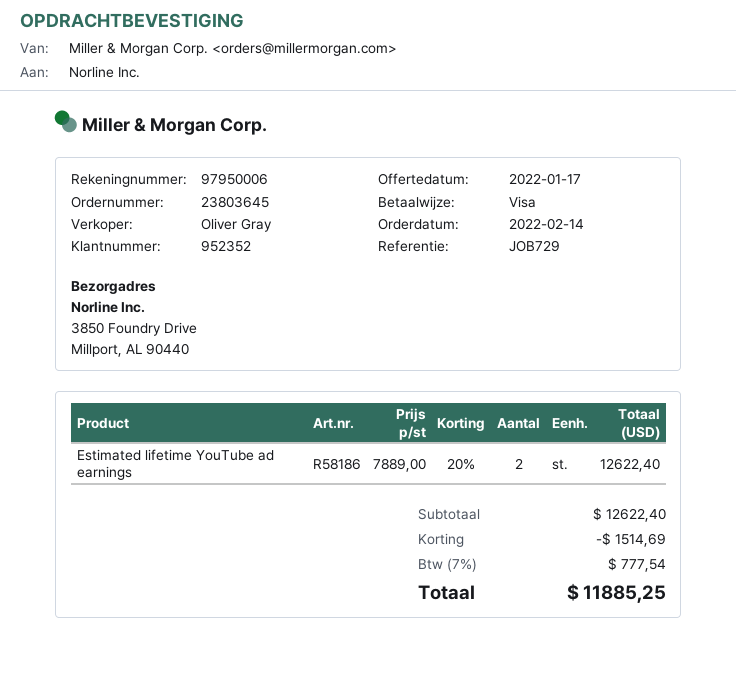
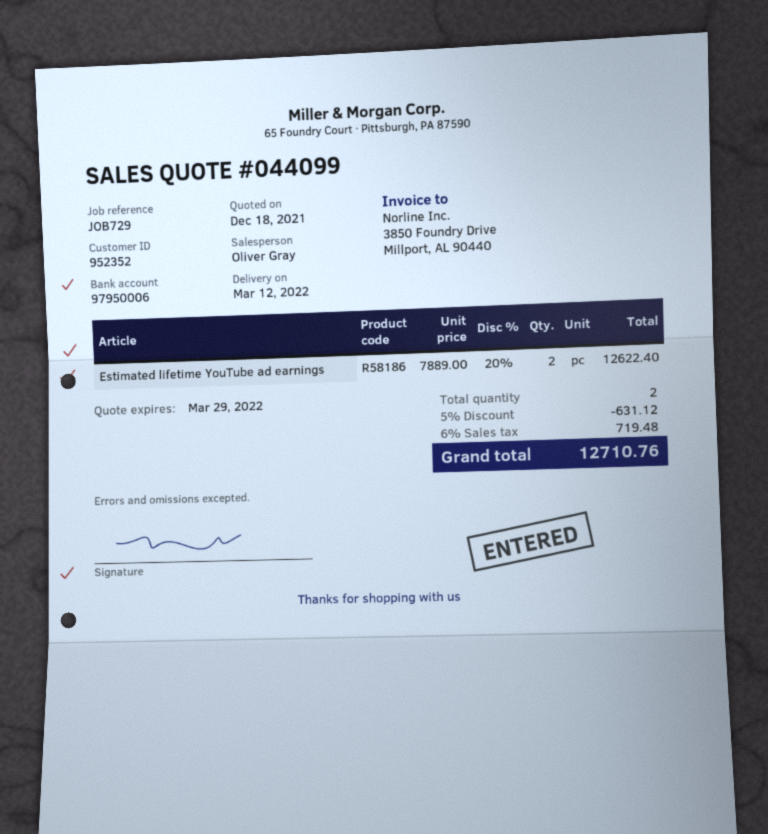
quote date: 2022-01-17 -> 2021-12-18
discount: 1514.69 -> 631.12
tax: 7% = 777.54 -> 6% = 719.48
total: 11885.25 -> 12710.76

